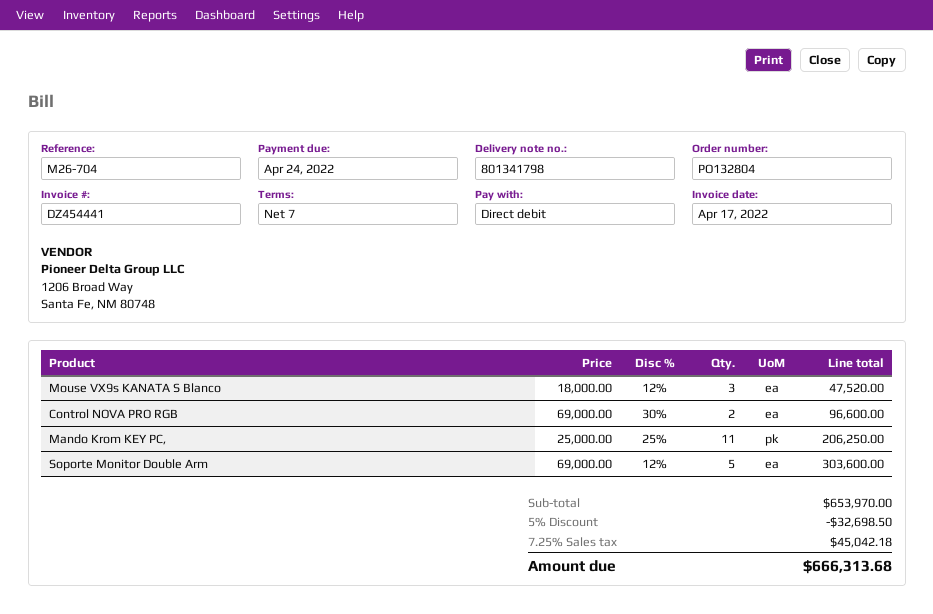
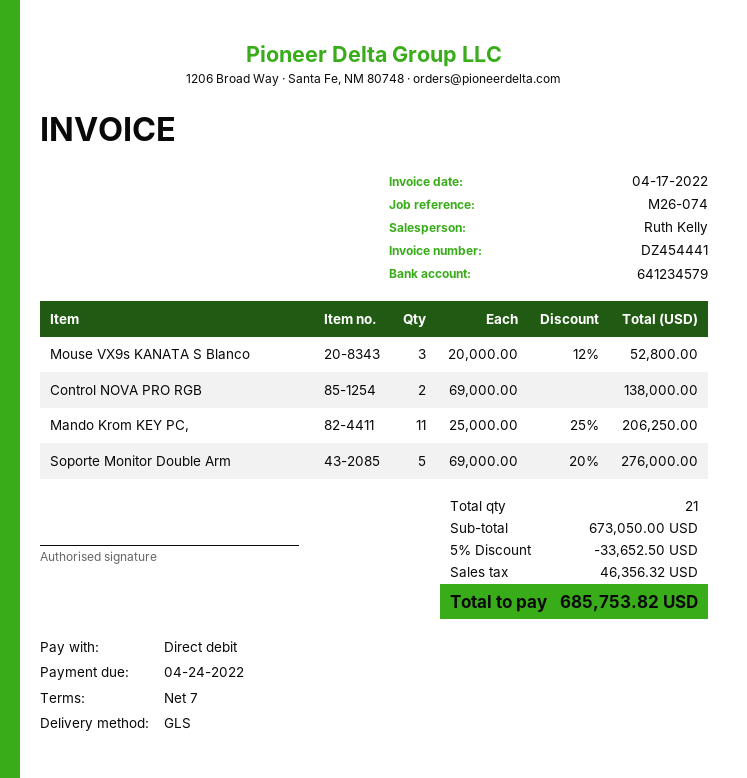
reference: M26-704 -> M26-074
Mouse VX9s KANATA S Blanco: 3 x 18000.00 - 12% = 47520.00 -> 3 x 20000.00 - 12% = 52800.00
Control NOVA PRO RGB: 2 x 69000.00 - 30% = 96600.00 -> 2 x 69000.00 = 138000.00
Soporte Monitor Double Arm: 5 x 69000.00 - 12% = 303600.00 -> 5 x 69000.00 - 20% = 276000.00
subtotal: 653970.00 -> 673050.00
discount: 5% = 32698.50 -> 5% = 33652.50
tax: 45042.18 -> 46356.32
total: 666313.68 -> 685753.82

